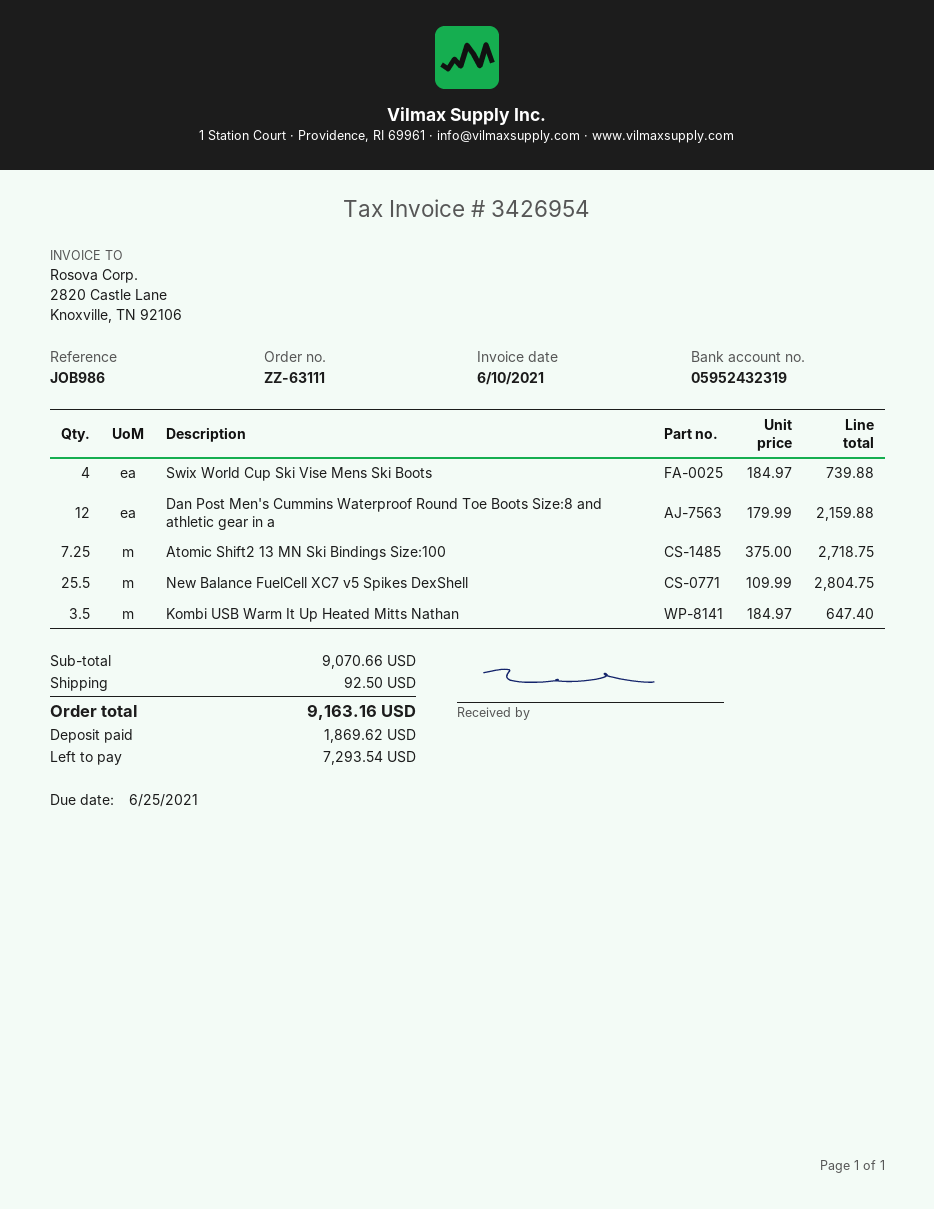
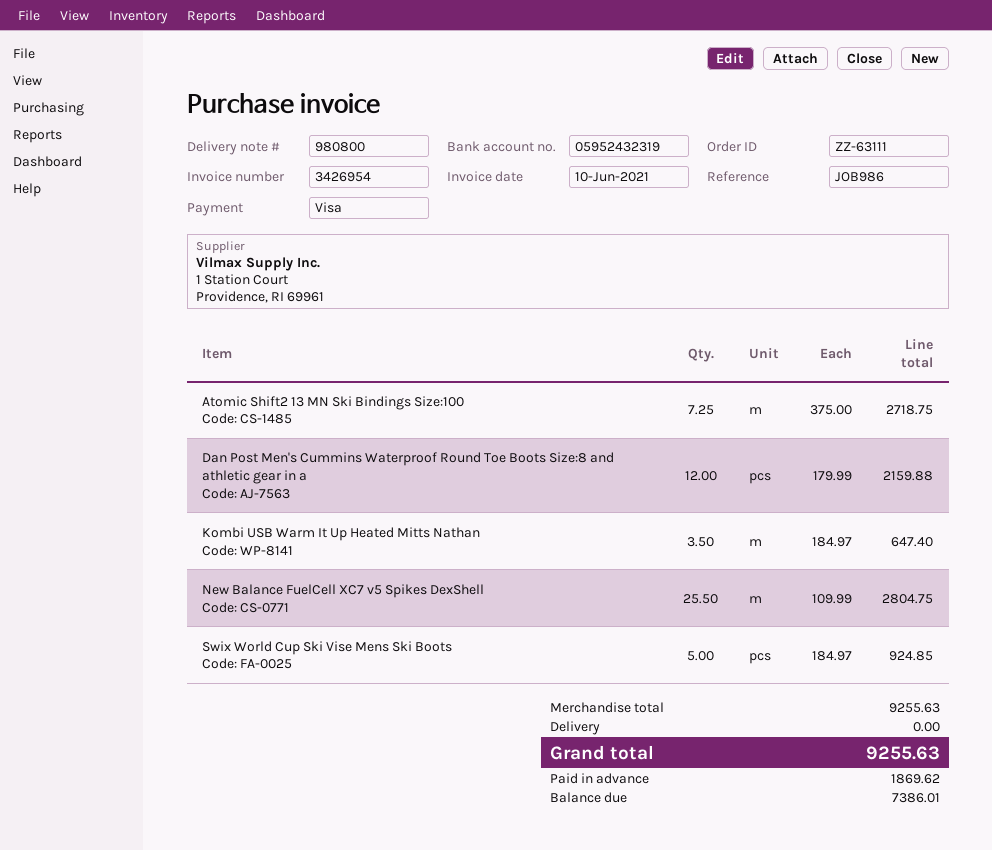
Swix World Cup Ski Vise Mens Ski Boots: 4 x 184.97 = 739.88 -> 5 x 184.97 = 924.85
subtotal: 9070.66 -> 9255.63
shipping: 92.50 -> 0.00
total: 9163.16 -> 9255.63
balance: 7293.54 -> 7386.01

